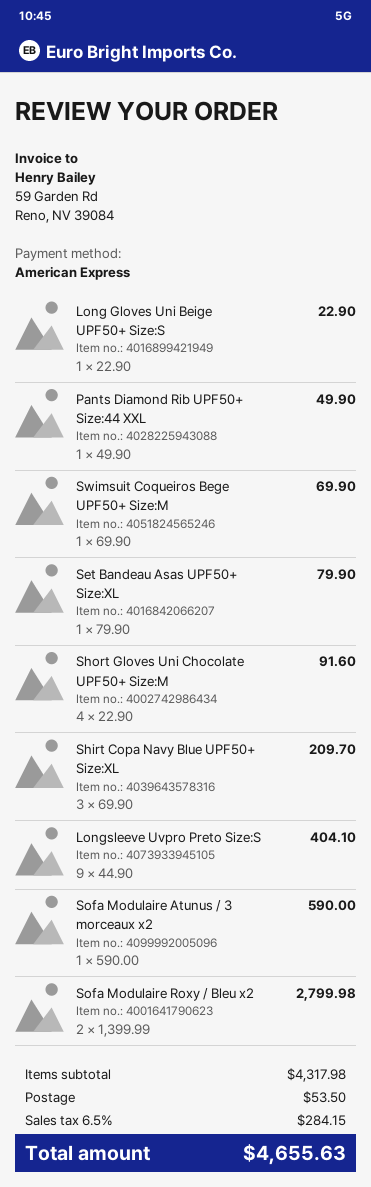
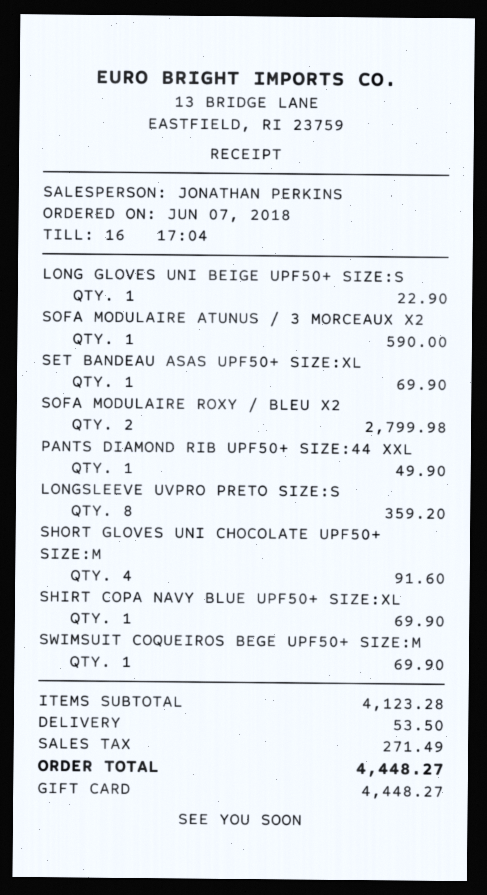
payment method: American Express -> gift card
Set Bandeau Asas UPF50+ Size:XL: 1 for 79.90 -> 1 for 69.90
Shirt Copa Navy Blue UPF50+ Size:XL: 3 for 209.70 -> 1 for 69.90
Longsleeve Uvpro Preto Size:S: 9 for 404.10 -> 8 for 359.20
subtotal: 4317.98 -> 4123.28
tax: 284.15 -> 271.49
total: 4655.63 -> 4448.27

